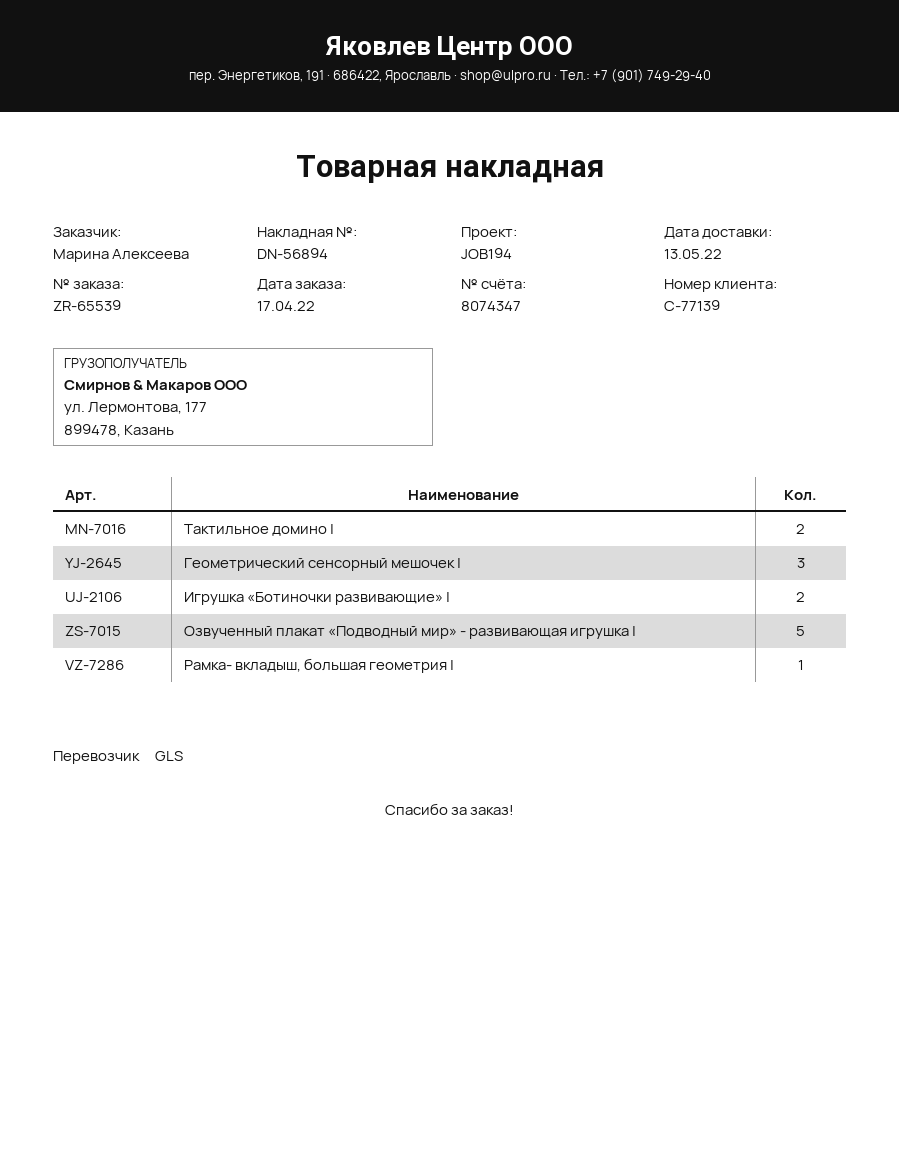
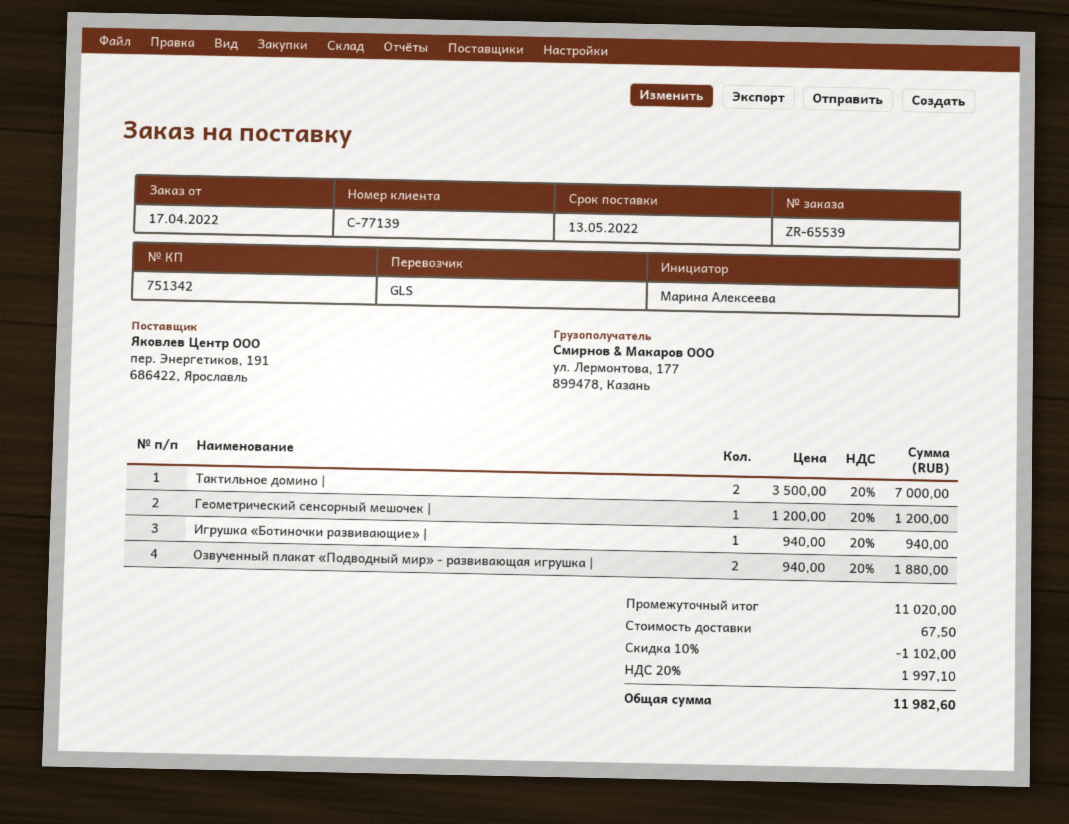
Геометрический сенсорный мешочек |: 3 -> 1
Игрушка «Ботиночки развивающие» |: 2 -> 1
Озвученный плакат «Подводный мир» - развивающая игрушка |: 5 -> 2
Рамка- вкладыш, большая геометрия |: 1 -> none

